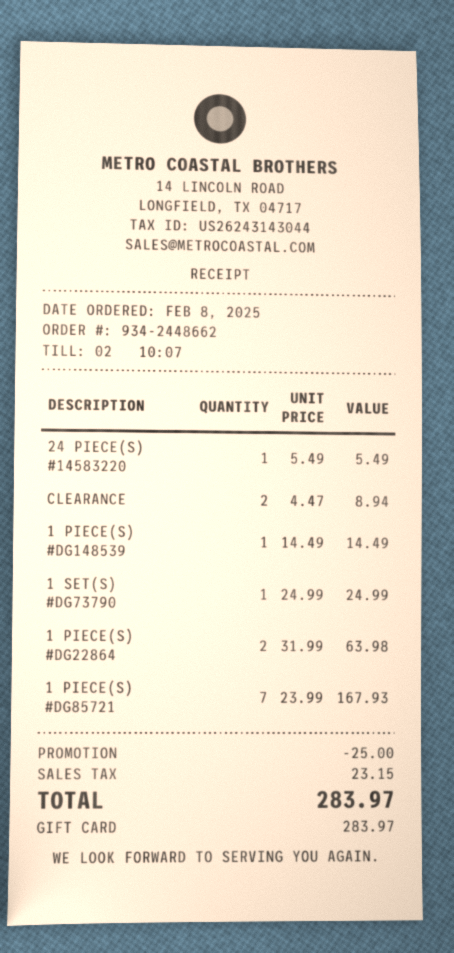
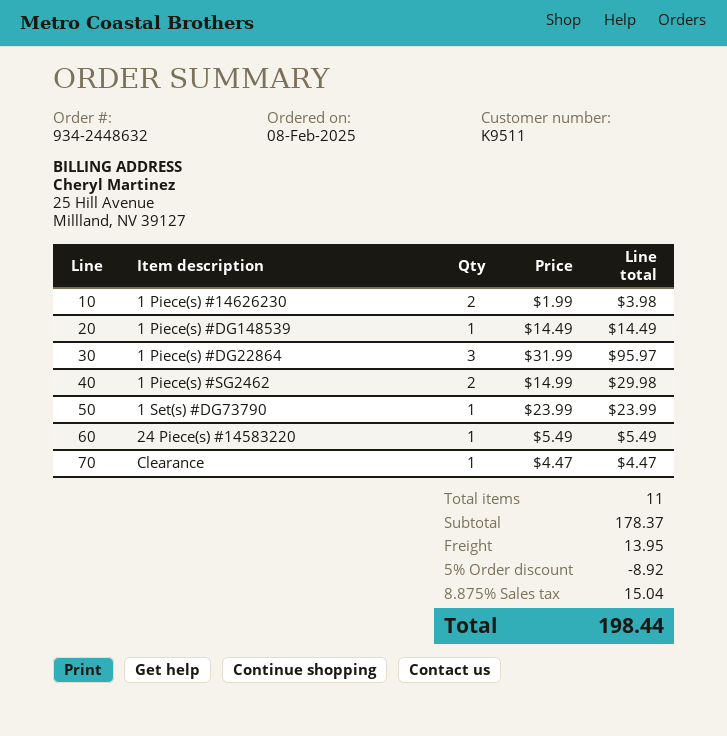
order number: 934-2448662 -> 934-2448632
CLEARANCE: 2 x 4.47 = 8.94 -> 1 x 4.47 = 4.47
1 SET(S) #DG73790: 1 x 24.99 = 24.99 -> 1 x 23.99 = 23.99
1 PIECE(S) #DG22864: 2 x 31.99 = 63.98 -> 3 x 31.99 = 95.97
1 PIECE(S) #DG85721: 7 x 23.99 = 167.93 -> none
1 Piece(s) #14626230: none -> 2 x 1.99 = 3.98
1 Piece(s) #SG2462: none -> 2 x 14.99 = 29.98
discount: 25.00 -> 8.92
shipping: none -> 13.95
tax: 23.15 -> 15.04
total: 283.97 -> 198.44

